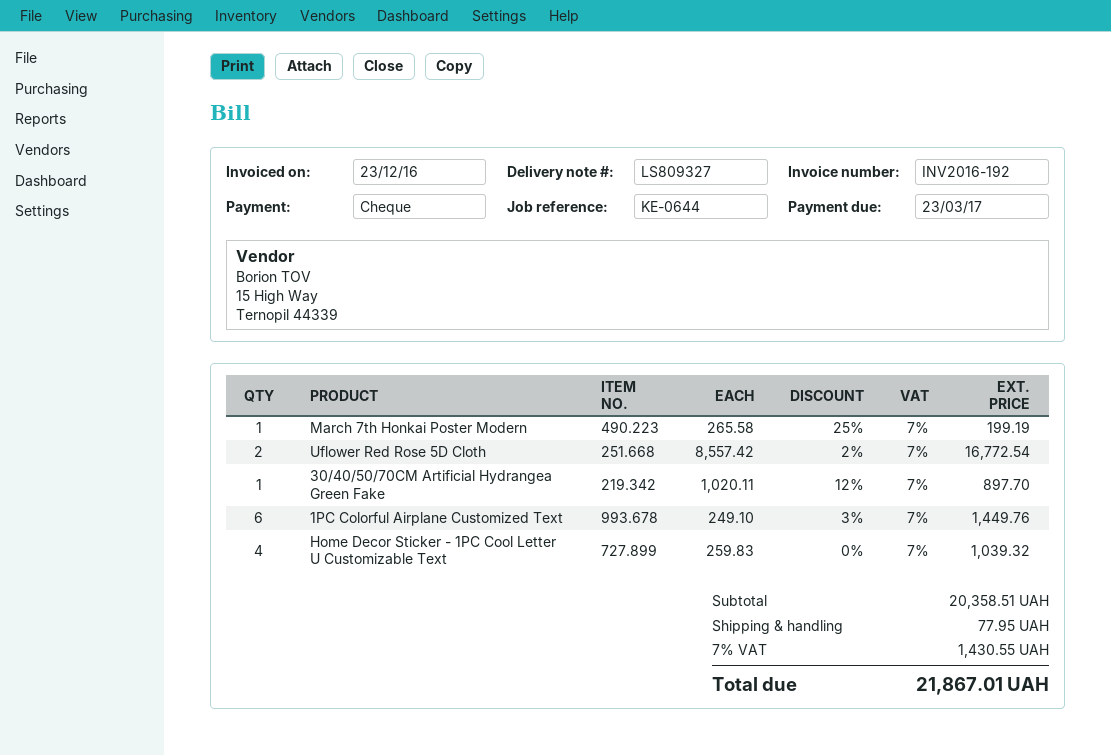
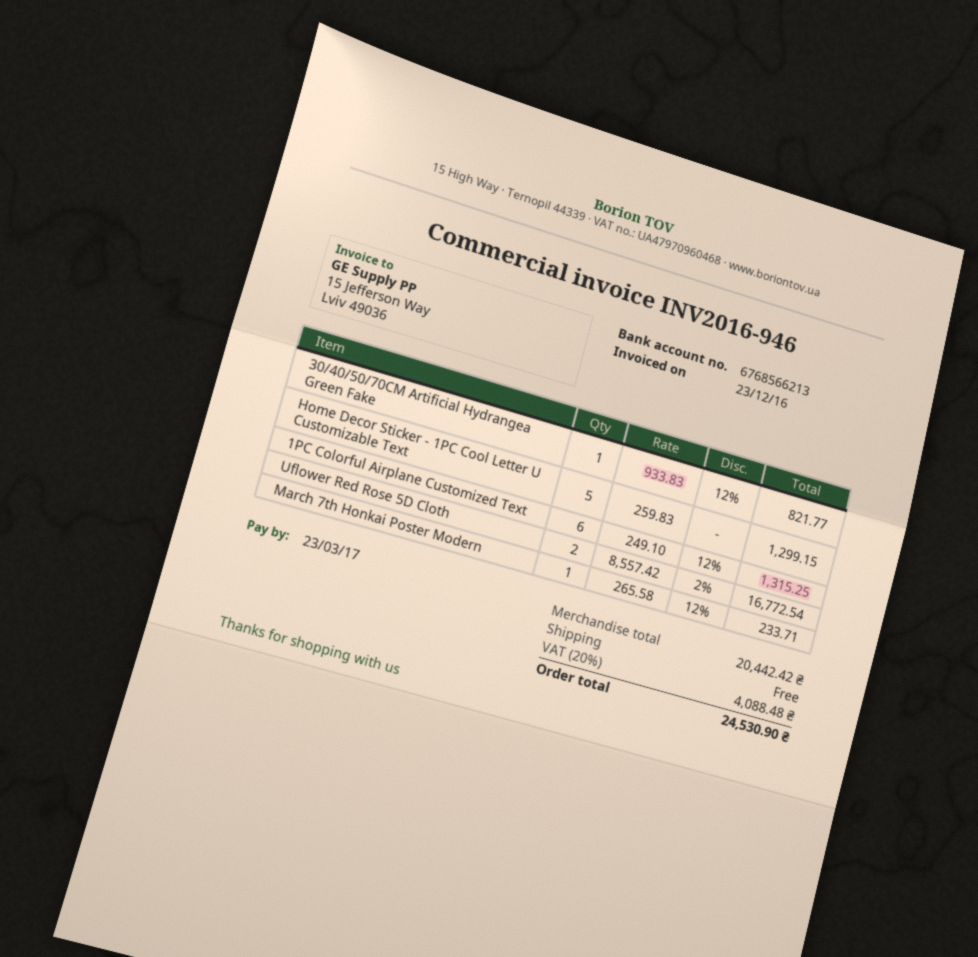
invoice number: INV2016-192 -> INV2016-946
March 7th Honkai Poster Modern: 1 x 265.58 - 25% = 199.19 -> 1 x 265.58 - 12% = 233.71
30/40/50/70CM Artificial Hydrangea Green Fake: 1 x 1020.11 - 12% = 897.70 -> 1 x 933.83 - 12% = 821.77
1PC Colorful Airplane Customized Text: 6 x 249.10 - 3% = 1449.76 -> 6 x 249.10 - 12% = 1315.25
Home Decor Sticker - 1PC Cool Letter U Customizable Text: 4 x 259.83 = 1039.32 -> 5 x 259.83 = 1299.15
subtotal: 20358.51 -> 20442.42
shipping: 77.95 -> 0.00
tax: 7% = 1430.55 -> 20% = 4088.48
total: 21867.01 -> 24530.90

